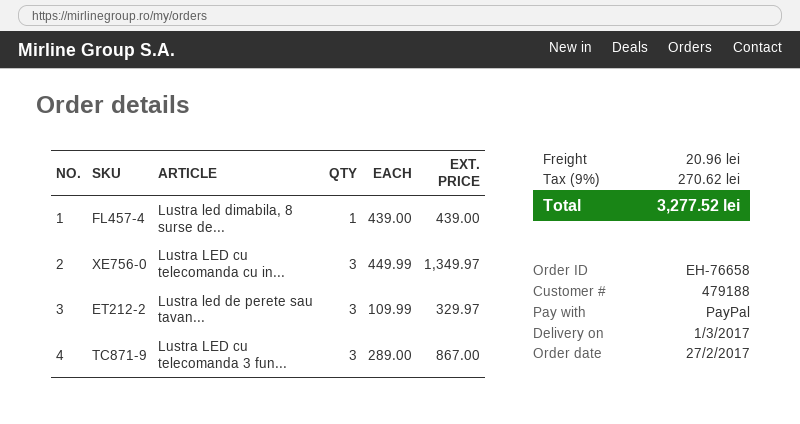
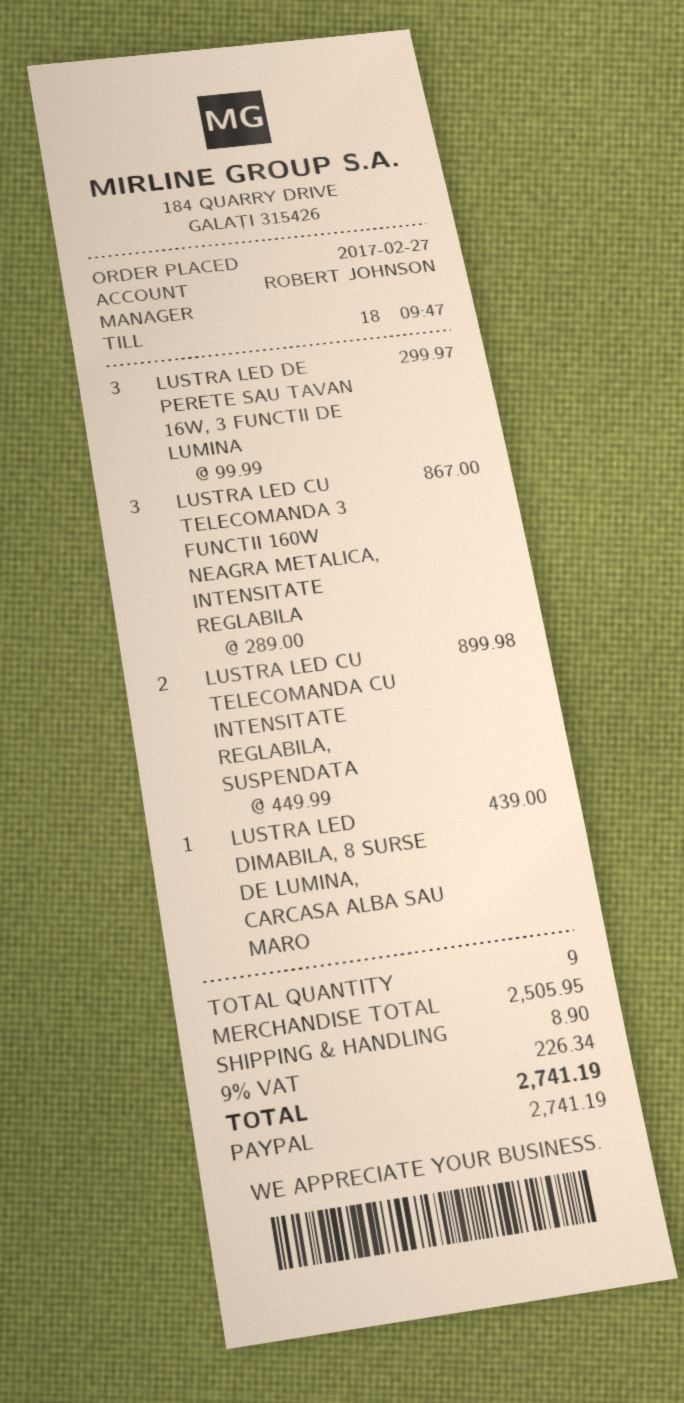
Lustra LED cu telecomanda cu in...: 3 x 449.99 = 1349.97 -> 2 x 449.99 = 899.98
Lustra led de perete sau tavan...: 3 x 109.99 = 329.97 -> 3 x 99.99 = 299.97
shipping: 20.96 -> 8.90
tax: 9% = 270.62 -> 9% = 226.34
total: 3277.52 -> 2741.19

